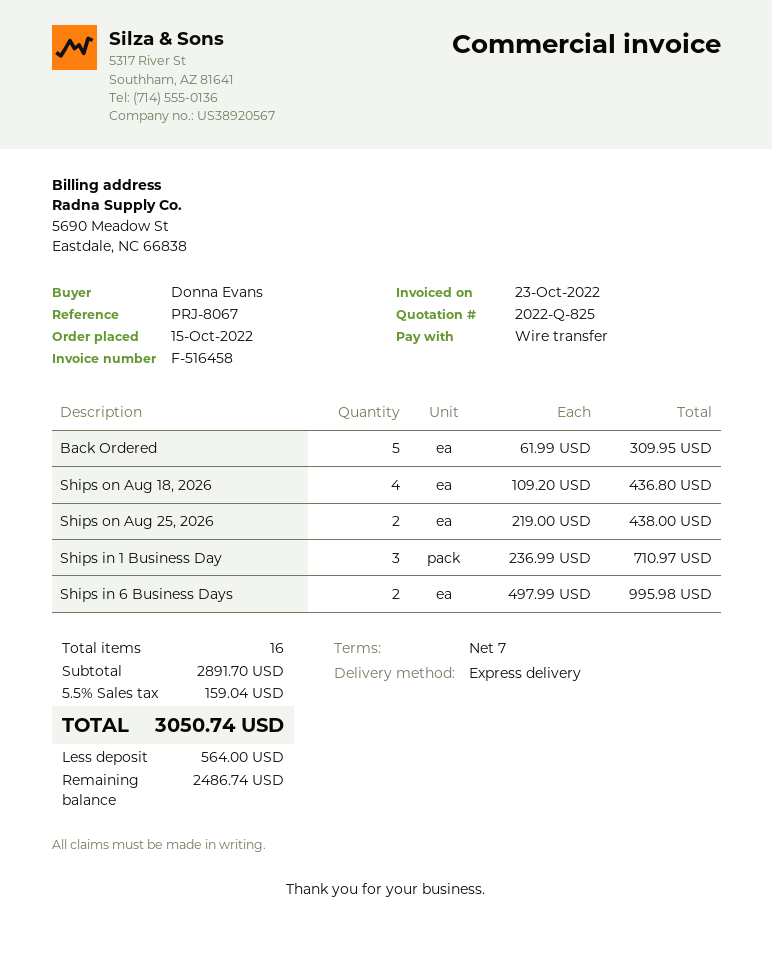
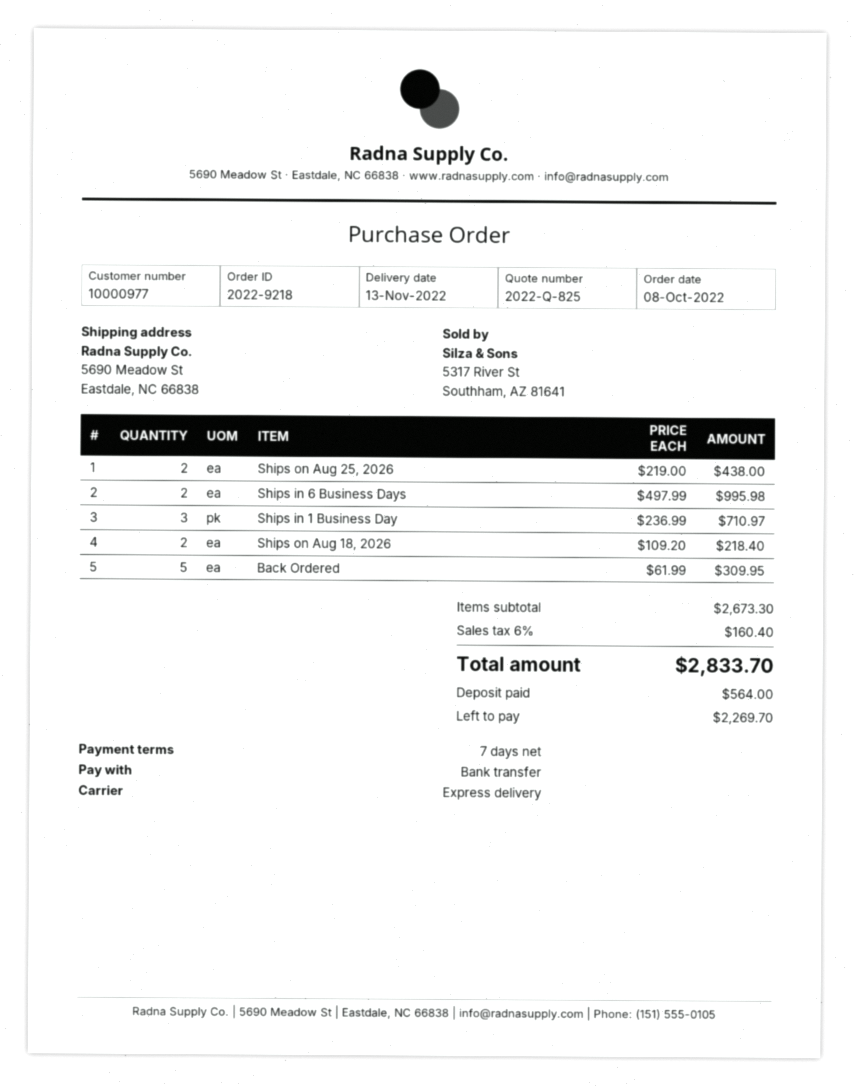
order date: 2022-10-15 -> 2022-10-08
Ships on Aug 18, 2026: 4 x 109.20 = 436.80 -> 2 x 109.20 = 218.40
subtotal: 2891.70 -> 2673.30
tax: 5.5% = 159.04 -> 6% = 160.40
total: 3050.74 -> 2833.70
balance: 2486.74 -> 2269.70

